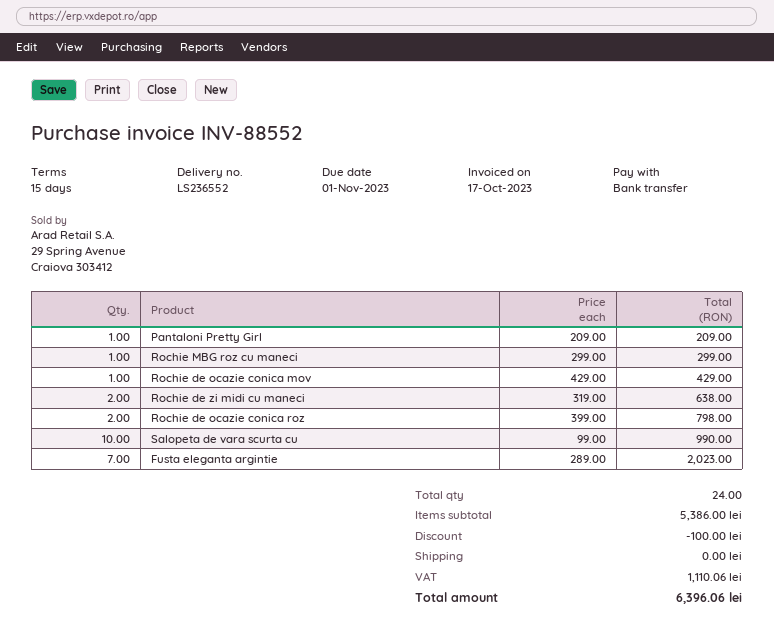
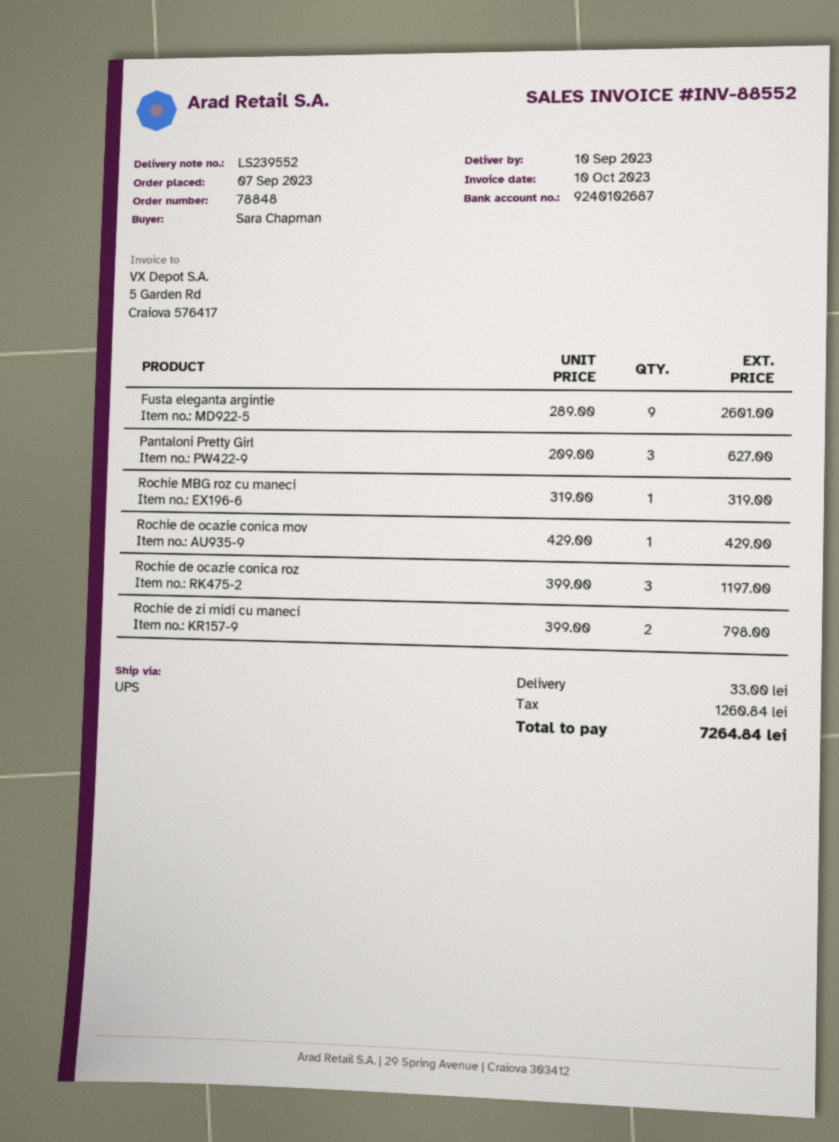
delivery note number: LS236552 -> LS239552
invoice date: 2023-10-17 -> 2023-10-10
Pantaloni Pretty Girl: 1 x 209.00 = 209.00 -> 3 x 209.00 = 627.00
Rochie MBG roz cu maneci: 1 x 299.00 = 299.00 -> 1 x 319.00 = 319.00
Rochie de zi midi cu maneci: 2 x 319.00 = 638.00 -> 2 x 399.00 = 798.00
Rochie de ocazie conica roz: 2 x 399.00 = 798.00 -> 3 x 399.00 = 1197.00
Salopeta de vara scurta cu: 10 x 99.00 = 990.00 -> none
Fusta eleganta argintie: 7 x 289.00 = 2023.00 -> 9 x 289.00 = 2601.00
discount: 100.00 -> none
shipping: 0.00 -> 33.00
tax: 1110.06 -> 1260.84
total: 6396.06 -> 7264.84

